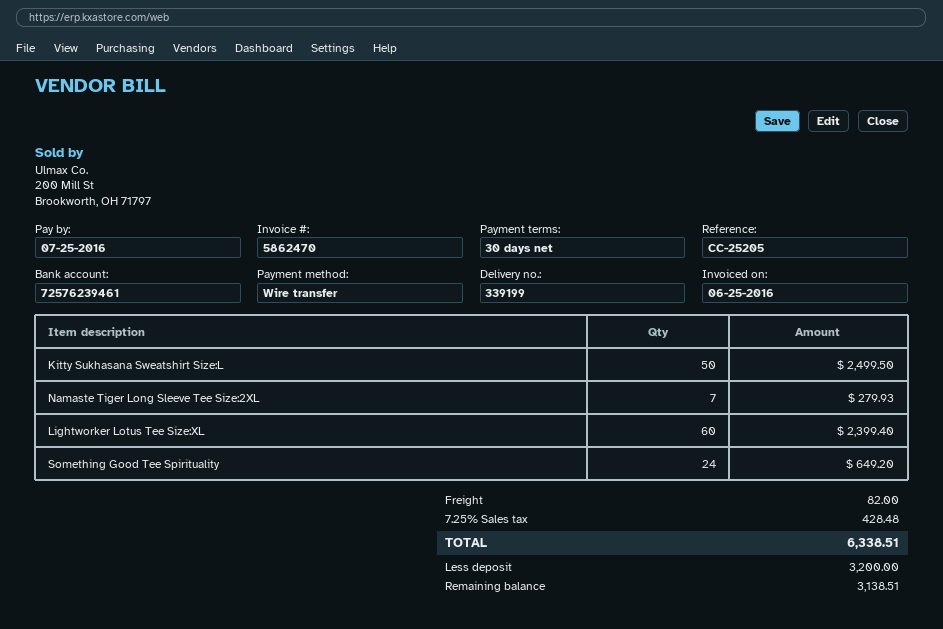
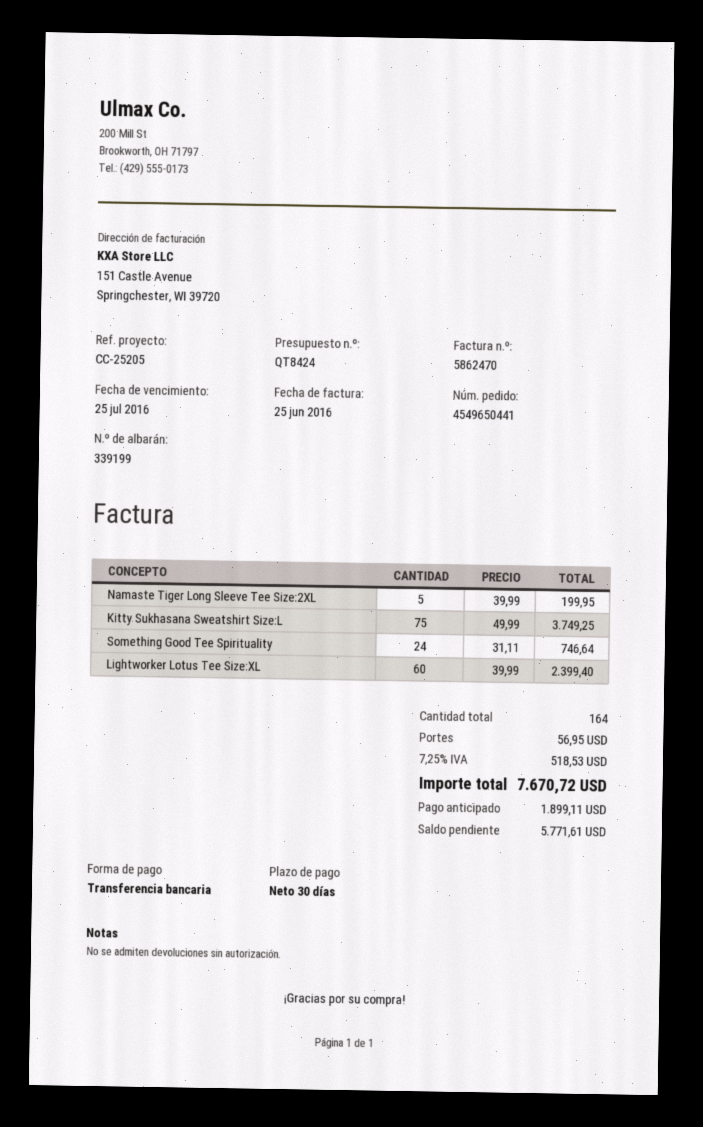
Kitty Sukhasana Sweatshirt Size:L: 50 for 2499.50 -> 75 for 3749.25
Namaste Tiger Long Sleeve Tee Size:2XL: 7 for 279.93 -> 5 for 199.95
Something Good Tee Spirituality: 24 for 649.20 -> 24 for 746.64
shipping: 82.00 -> 56.95
tax: 7.25% = 428.48 -> 7.25% = 518.53
total: 6338.51 -> 7670.72
deposit: 3200.00 -> 1899.11
balance: 3138.51 -> 5771.61

